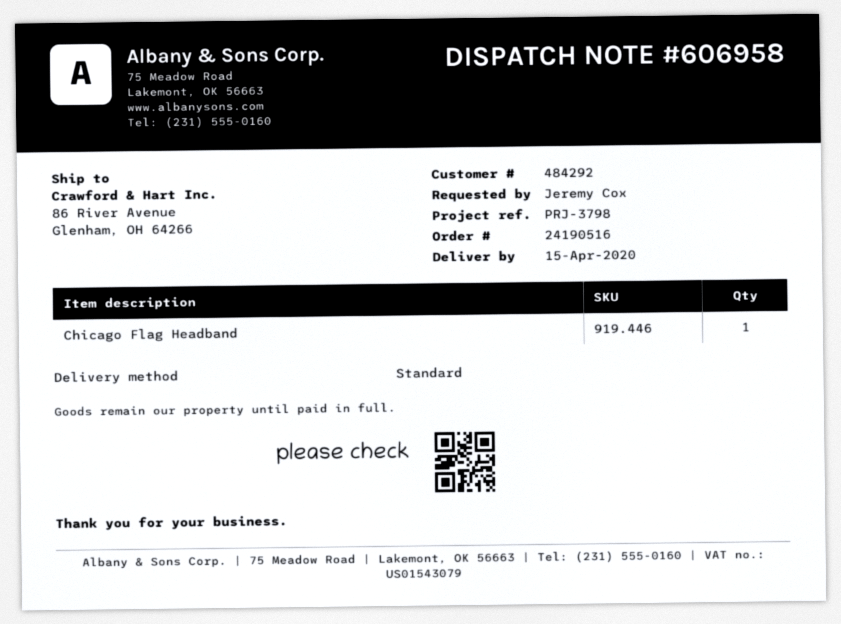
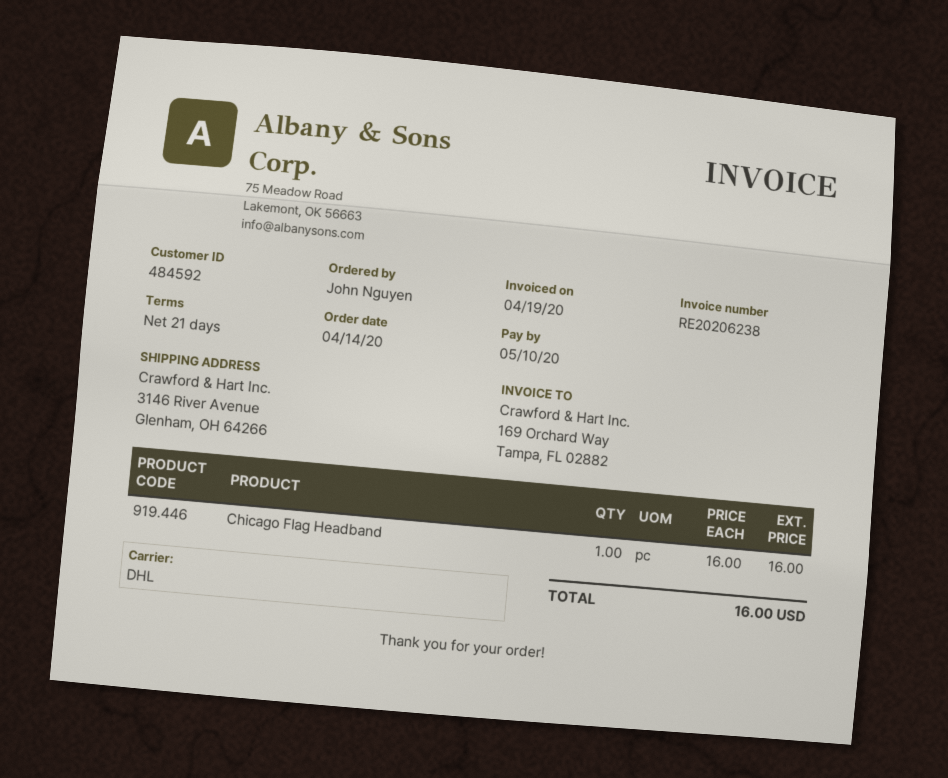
customer number: 484292 -> 484592
ordered by: Jeremy Cox -> John Nguyen
shipping method: standard -> DHL
ship to: 86 River Avenue, Glenham, OH 64266 -> 3146 River Avenue, Glenham, OH 64266

